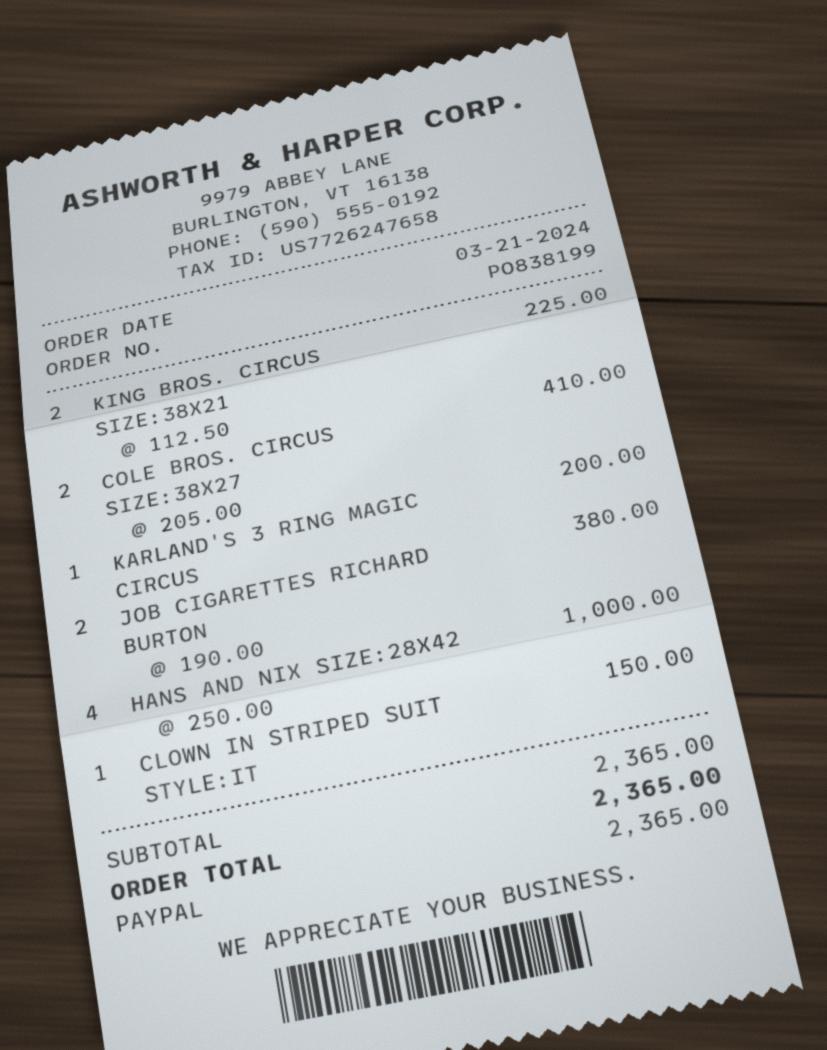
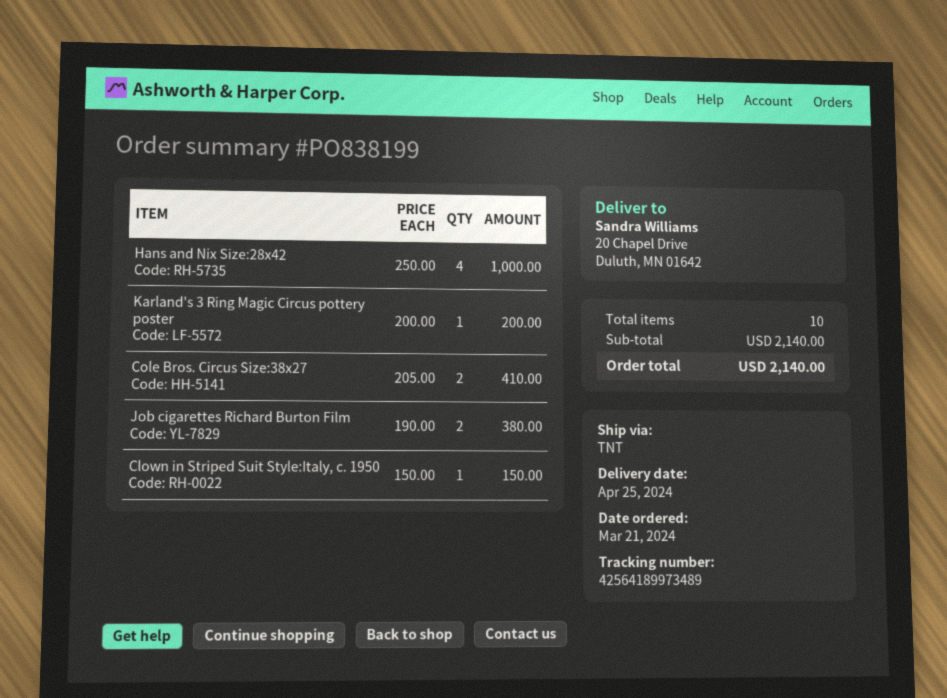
KING BROS. CIRCUS SIZE:38X21: 2 x 112.50 = 225.00 -> none
subtotal: 2365.00 -> 2140.00
total: 2365.00 -> 2140.00

